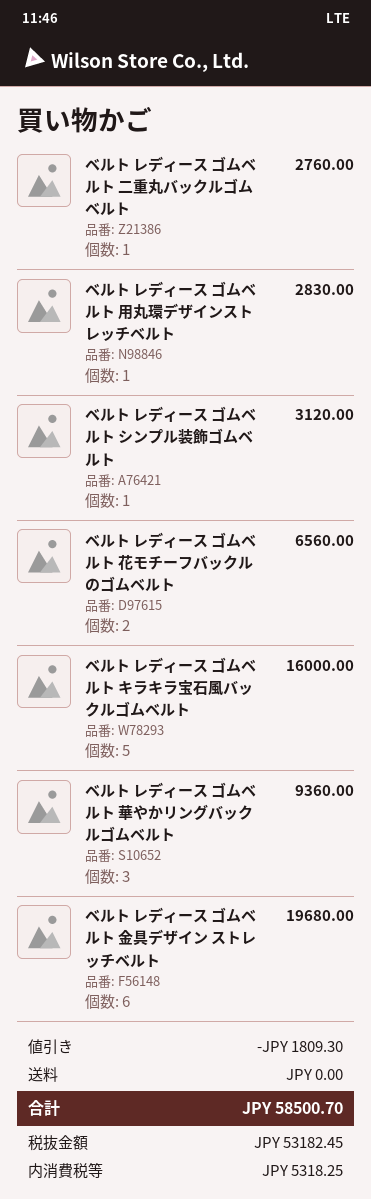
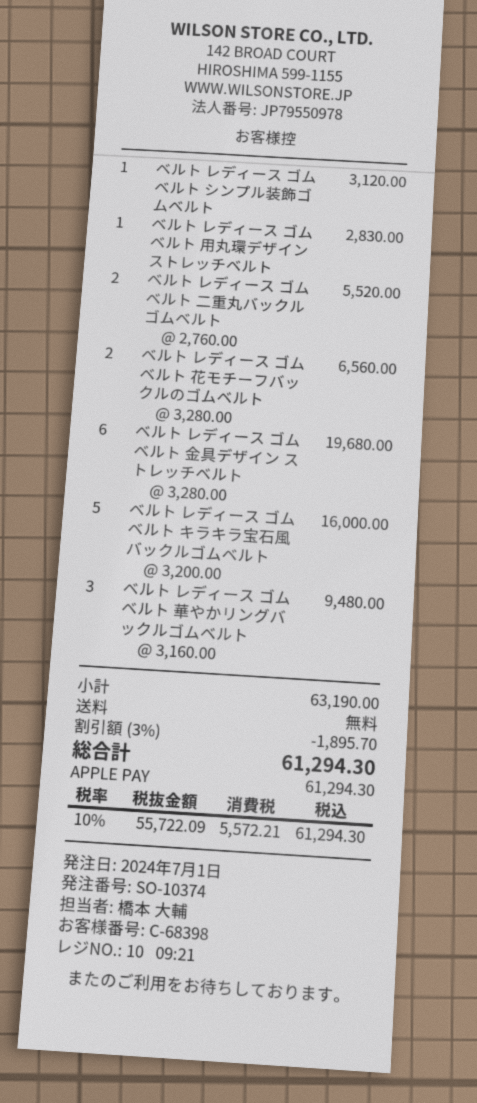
ベルト レディース ゴムベルト 二重丸バックルゴムベルト: 1 for 2760.00 -> 2 for 5520.00
ベルト レディース ゴムベルト 華やかリングバックルゴムベルト: 3 for 9360.00 -> 3 for 9480.00
discount: 1809.30 -> 1895.70
net: 53182.45 -> 55722.09
tax: 5318.25 -> 5572.21
total: 58500.70 -> 61294.30

